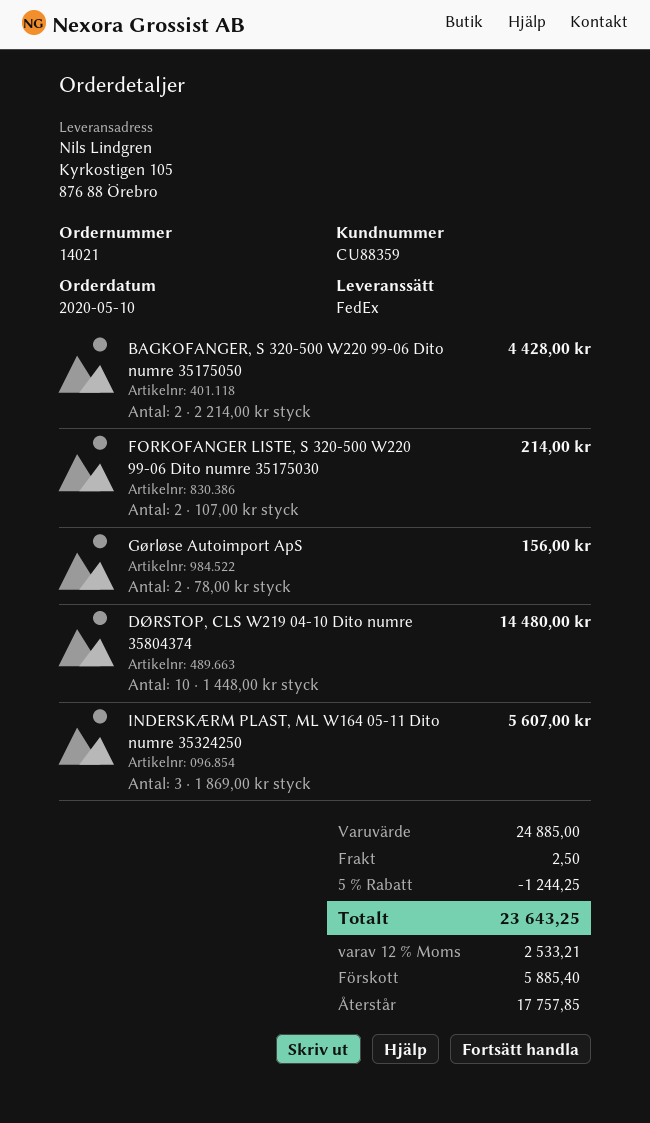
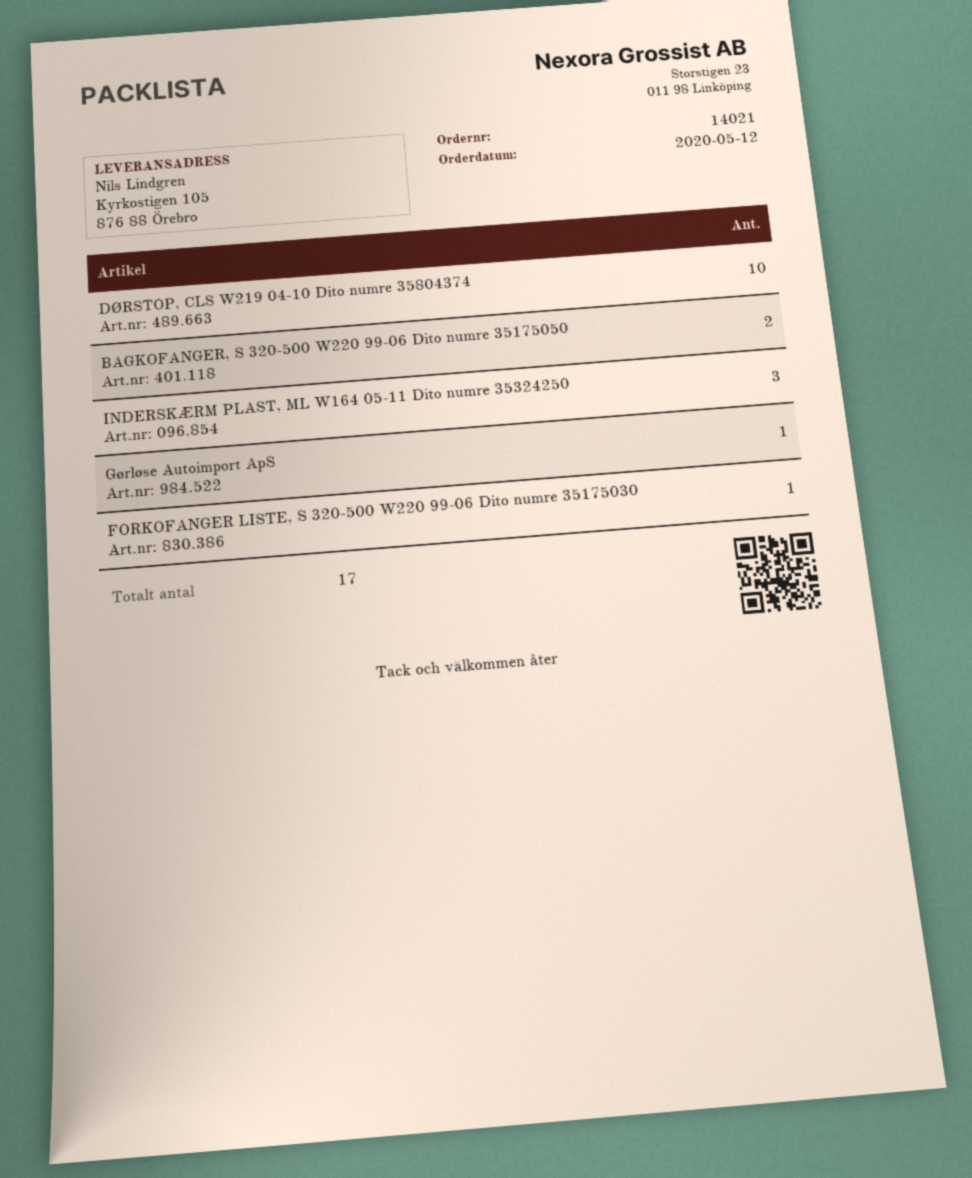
order date: 2020-05-10 -> 2020-05-12
FORKOFANGER LISTE, S 320-500 W220 99-06 Dito numre 35175030: 2 -> 1
Gørløse Autoimport ApS: 2 -> 1

